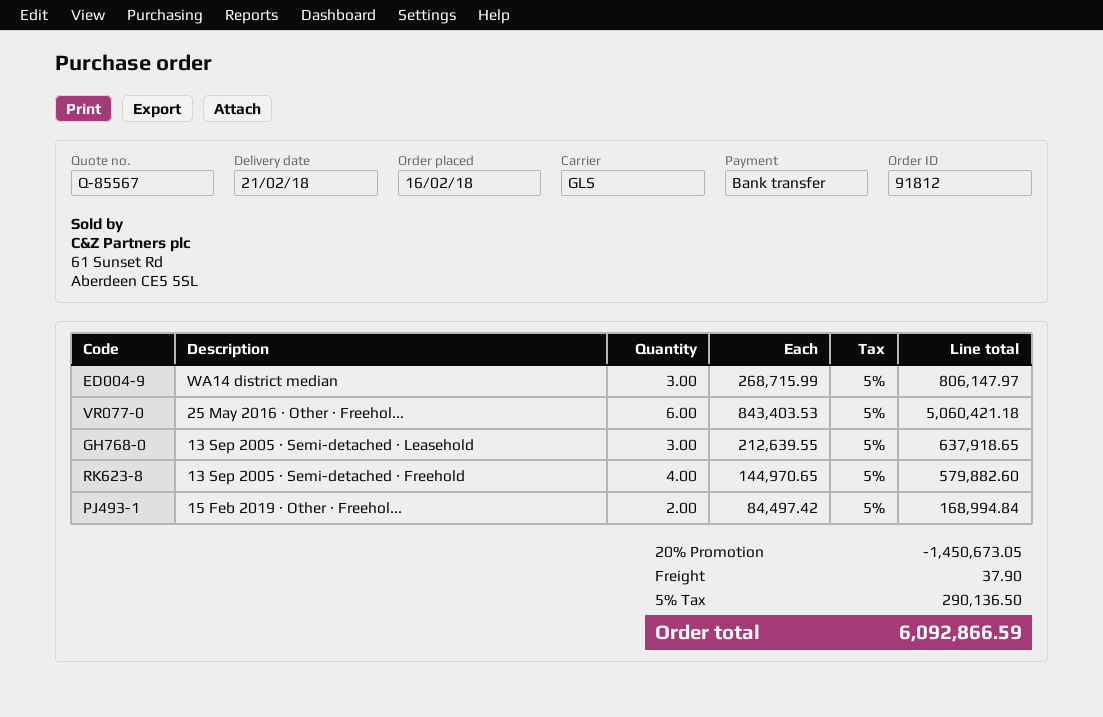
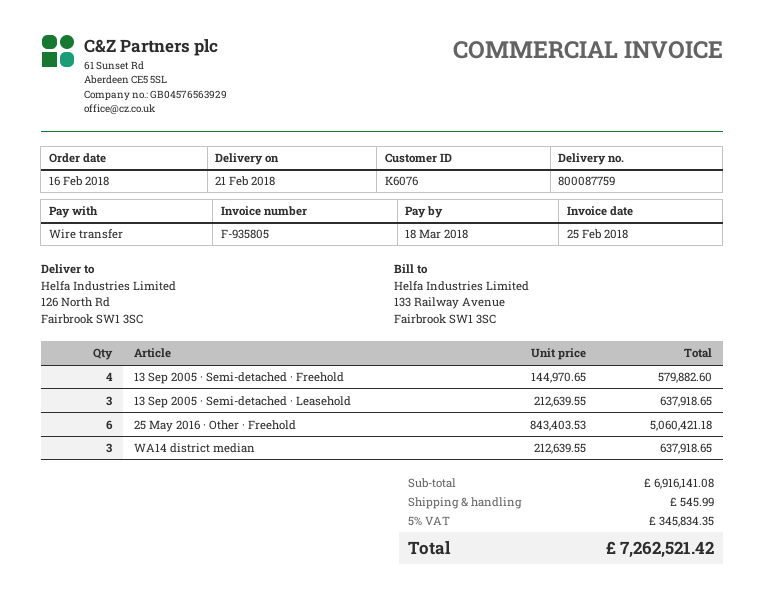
WA14 district median: 3 x 268715.99 = 806147.97 -> 3 x 212639.55 = 637918.65
15 Feb 2019 · Other · Freehol...: 2 x 84497.42 = 168994.84 -> none
discount: 20% = 1450673.05 -> none
shipping: 37.90 -> 545.99
tax: 5% = 290136.50 -> 5% = 345834.35
total: 6092866.59 -> 7262521.42

